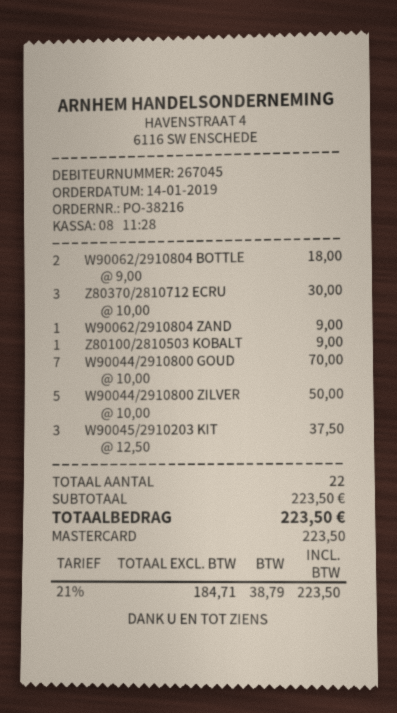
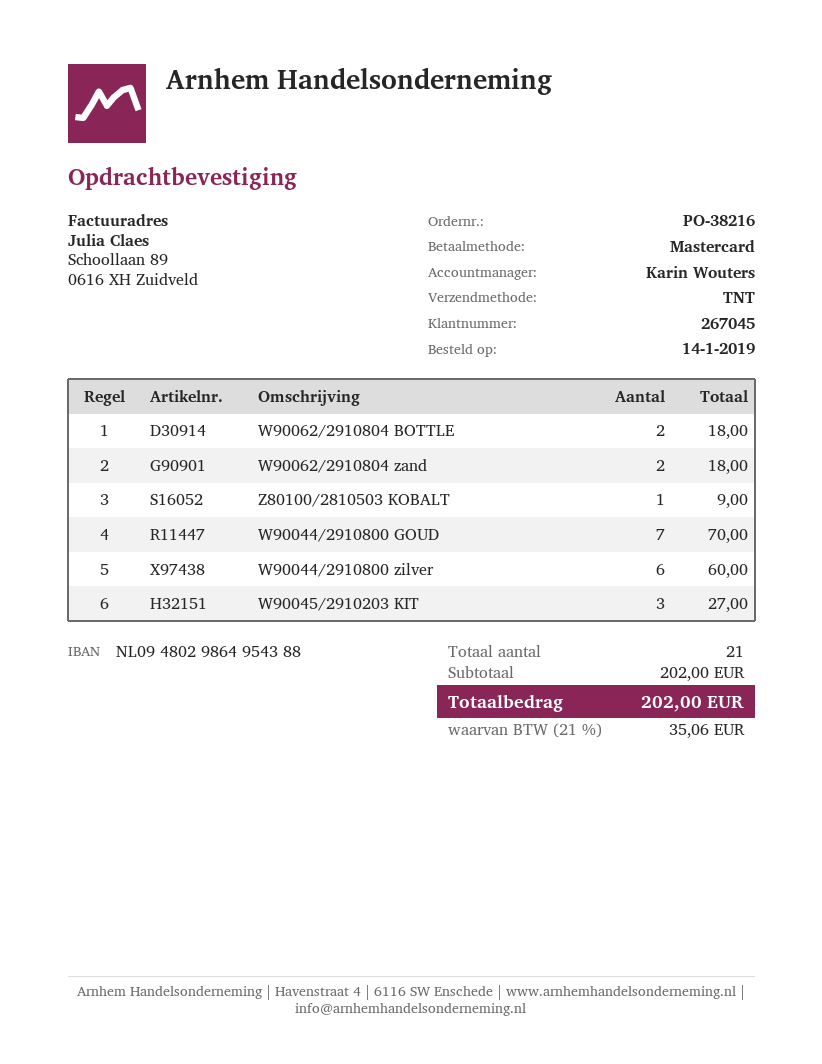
Z80370/2810712 ECRU: 3 for 30.00 -> none
W90062/2910804 ZAND: 1 for 9.00 -> 2 for 18.00
W90044/2910800 ZILVER: 5 for 50.00 -> 6 for 60.00
W90045/2910203 KIT: 3 for 37.50 -> 3 for 27.00
total quantity: 22 -> 21
subtotal: 223.50 -> 202.00
tax: 21% = 38.79 -> 21% = 35.06
total: 223.50 -> 202.00

